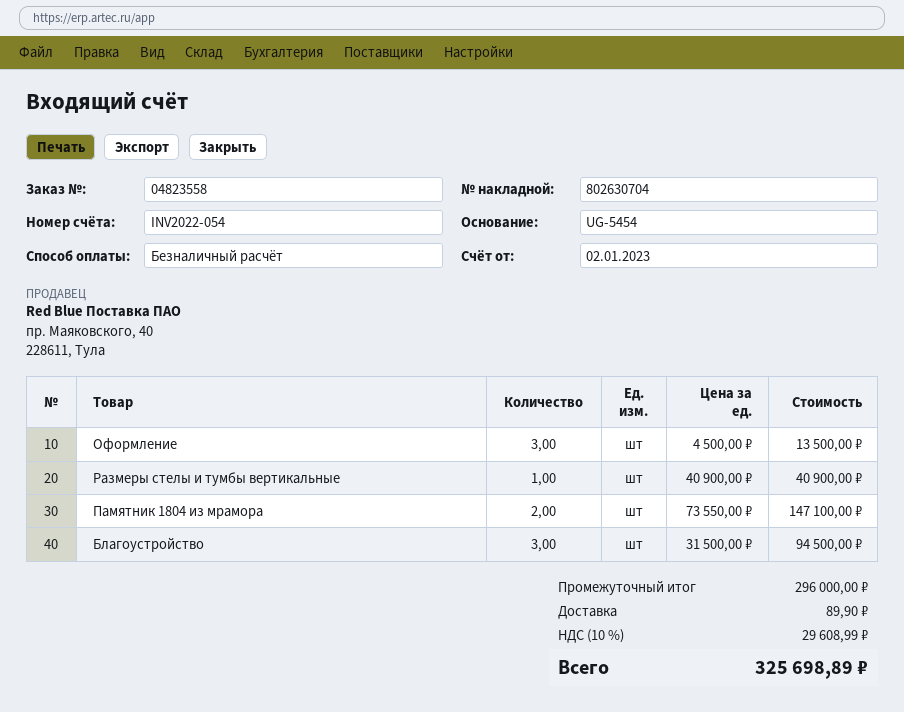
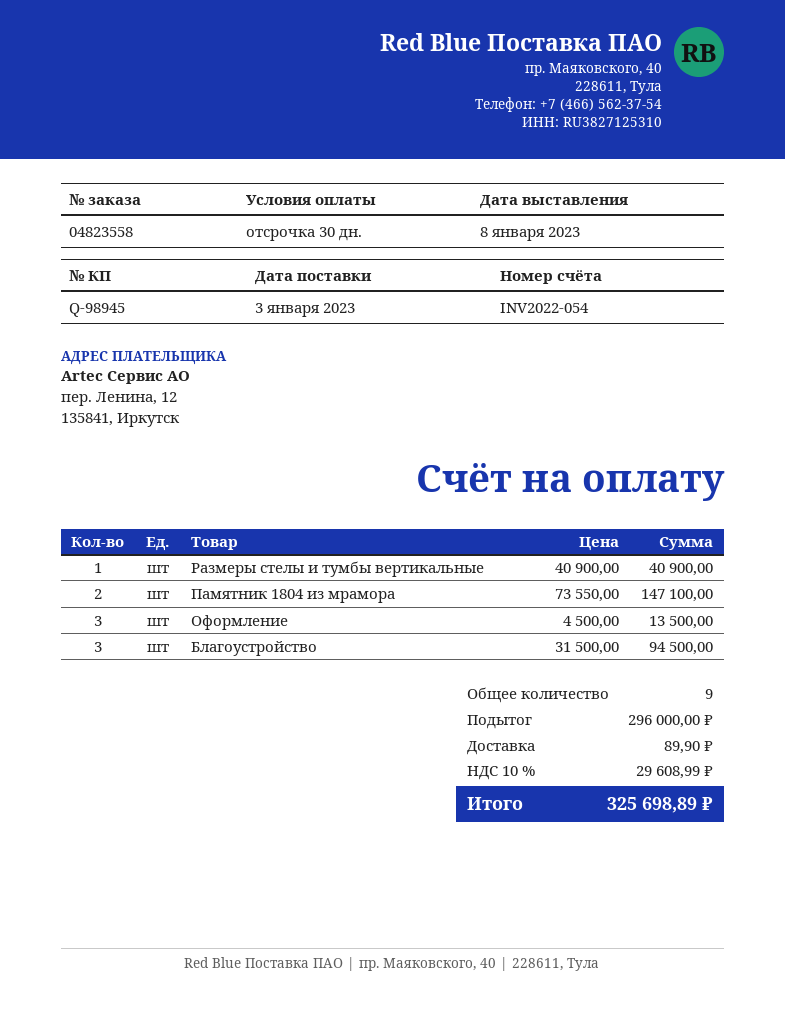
invoice date: 2023-01-02 -> 2023-01-08

